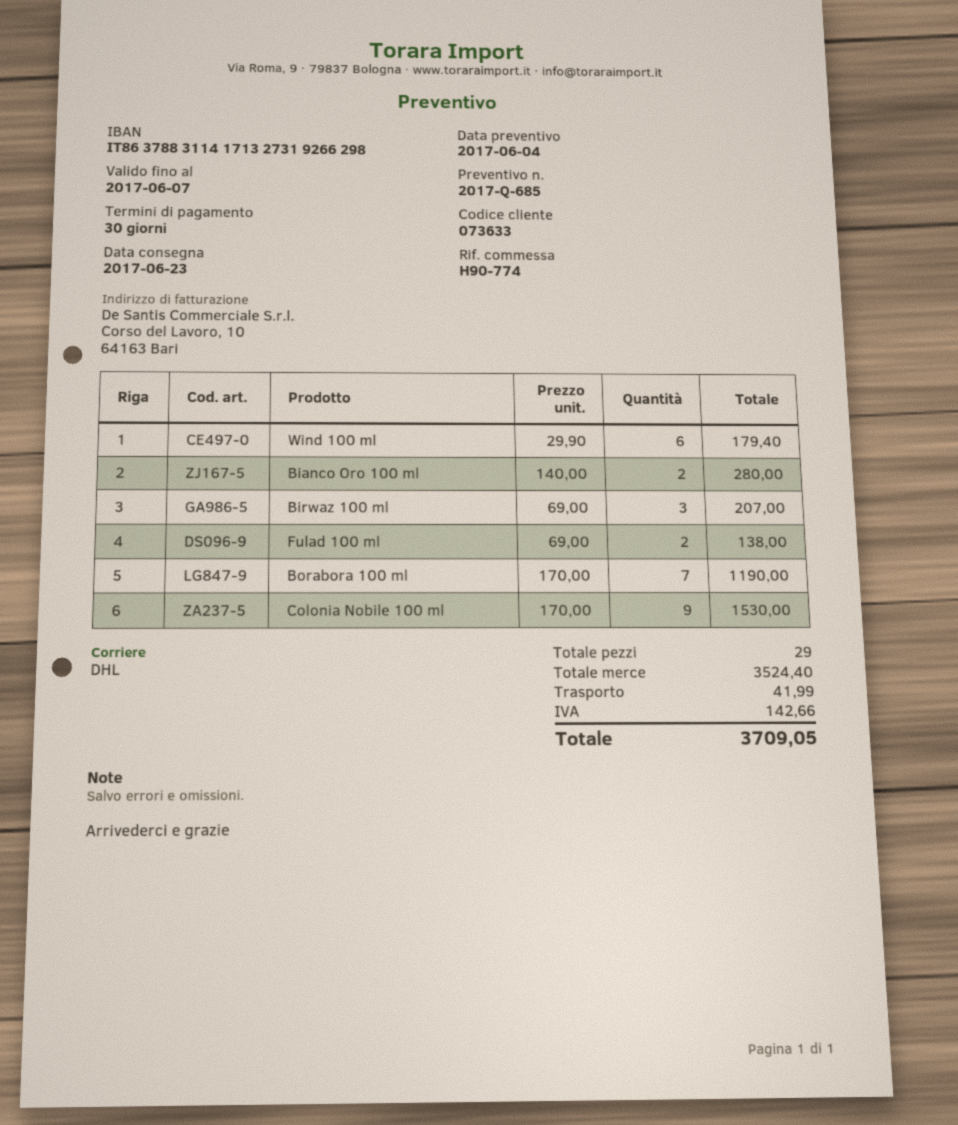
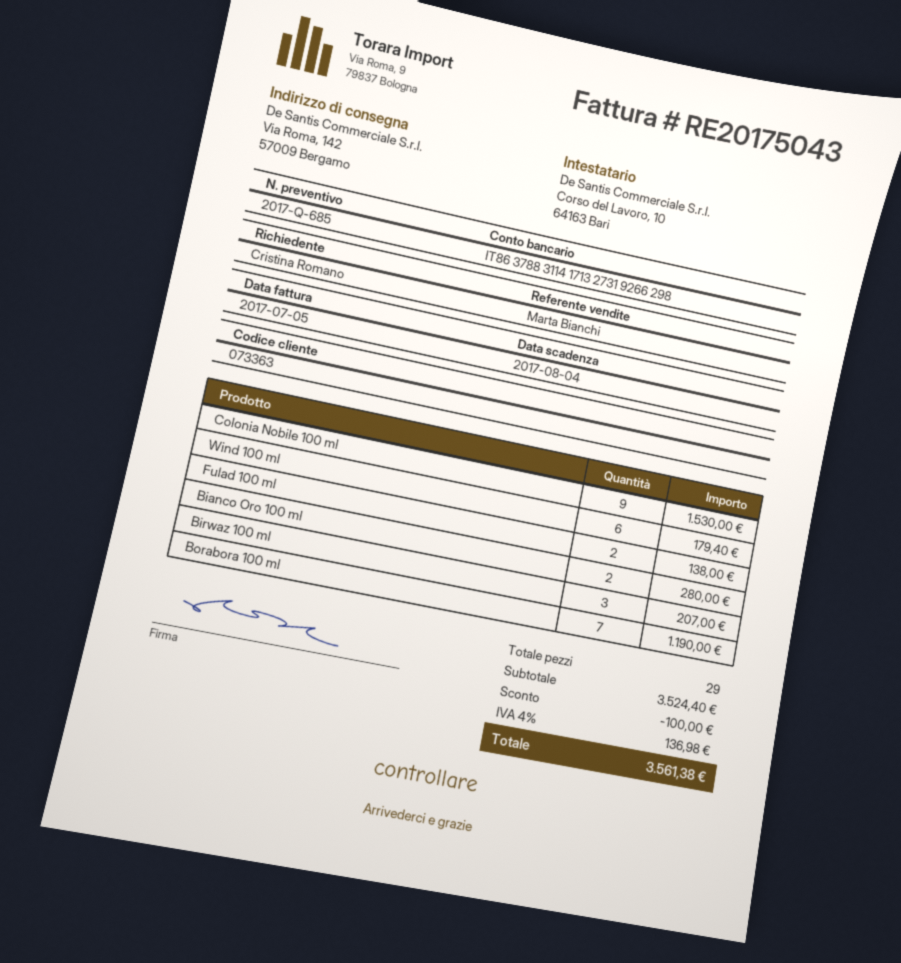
customer number: 073633 -> 073363
discount: none -> 100.00
shipping: 41.99 -> none
tax: 142.66 -> 136.98
total: 3709.05 -> 3561.38

